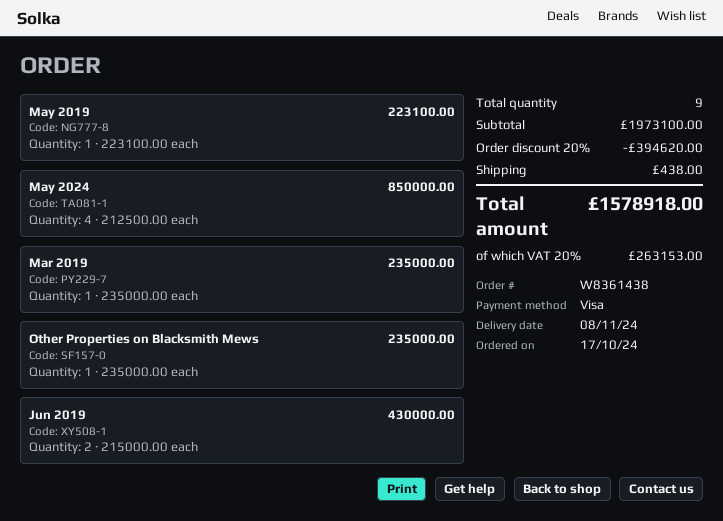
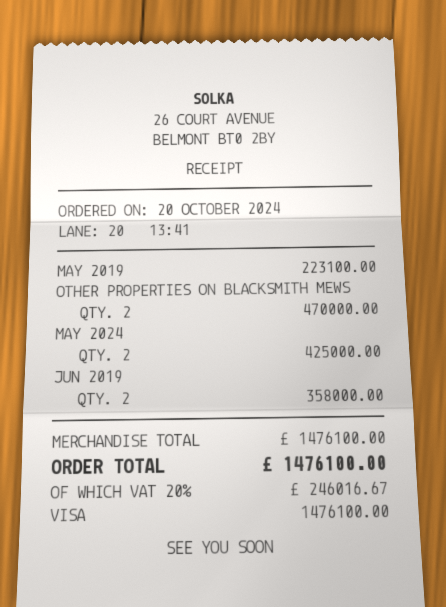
order date: 2024-10-17 -> 2024-10-20
May 2024: 4 for 850000.00 -> 2 for 425000.00
Mar 2019: 1 for 235000.00 -> none
Other Properties on Blacksmith Mews: 1 for 235000.00 -> 2 for 470000.00
Jun 2019: 2 for 430000.00 -> 2 for 358000.00
subtotal: 1973100.00 -> 1476100.00
discount: 20% = 394620.00 -> none
shipping: 438.00 -> none
tax: 20% = 263153.00 -> 20% = 246016.67
total: 1578918.00 -> 1476100.00

